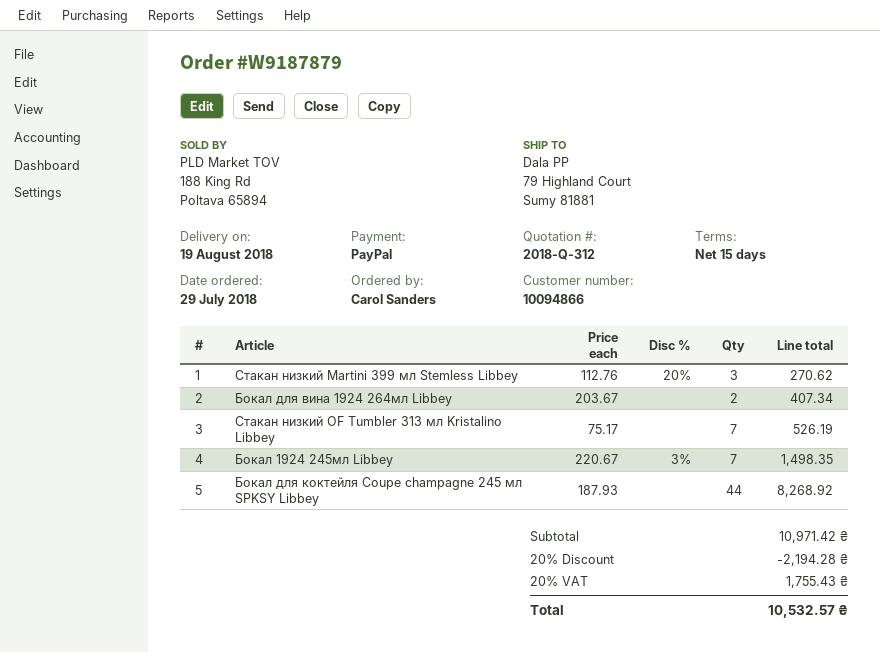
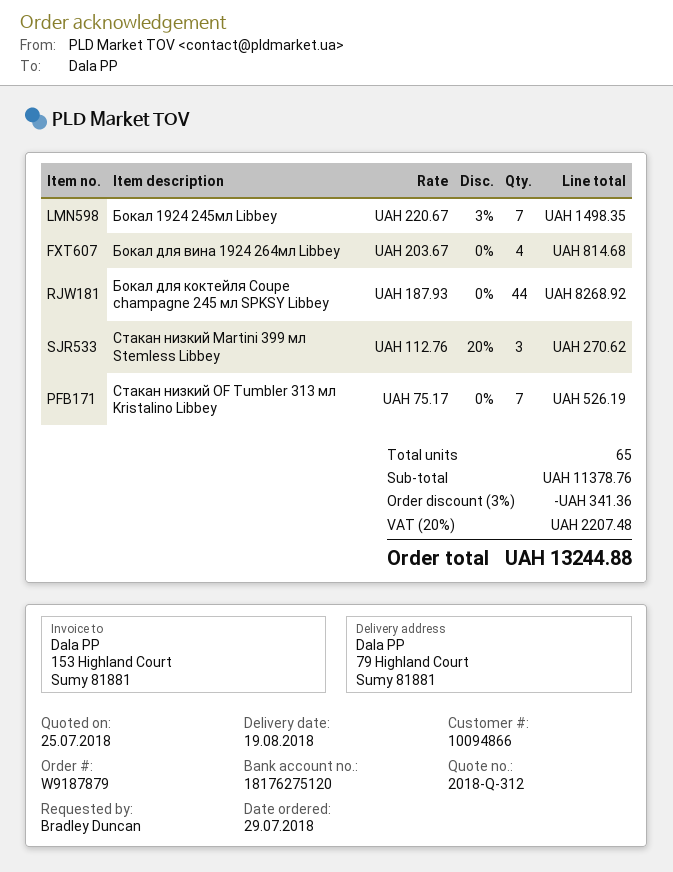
ordered by: Carol Sanders -> Bradley Duncan
Бокал для вина 1924 264мл Libbey: 2 x 203.67 = 407.34 -> 4 x 203.67 = 814.68
subtotal: 10971.42 -> 11378.76
discount: 20% = 2194.28 -> 3% = 341.36
tax: 20% = 1755.43 -> 20% = 2207.48
total: 10532.57 -> 13244.88

